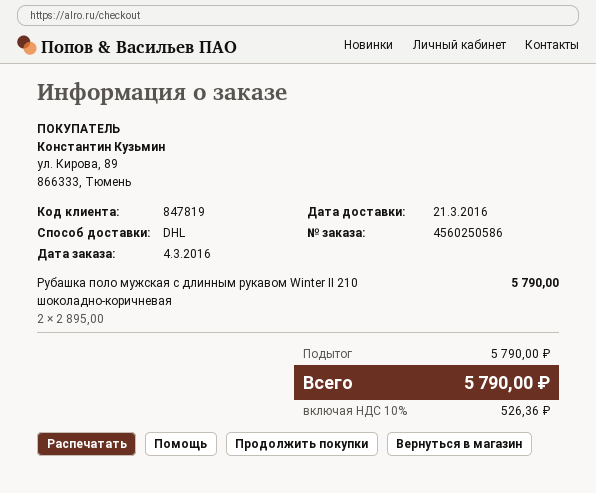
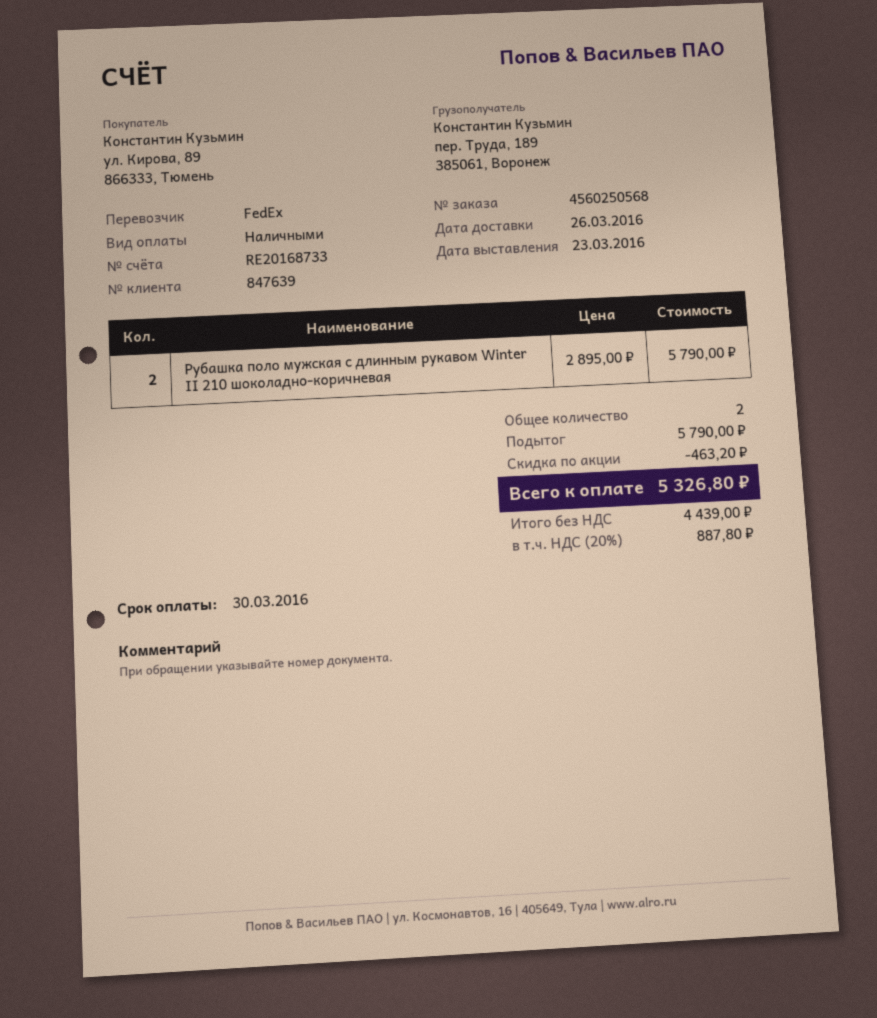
order number: 4560250586 -> 4560250568
delivery date: 2016-03-21 -> 2016-03-26
customer number: 847819 -> 847639
shipping method: DHL -> FedEx
discount: none -> 463.20
tax: 10% = 526.36 -> 20% = 887.80
total: 5790.00 -> 5326.80

